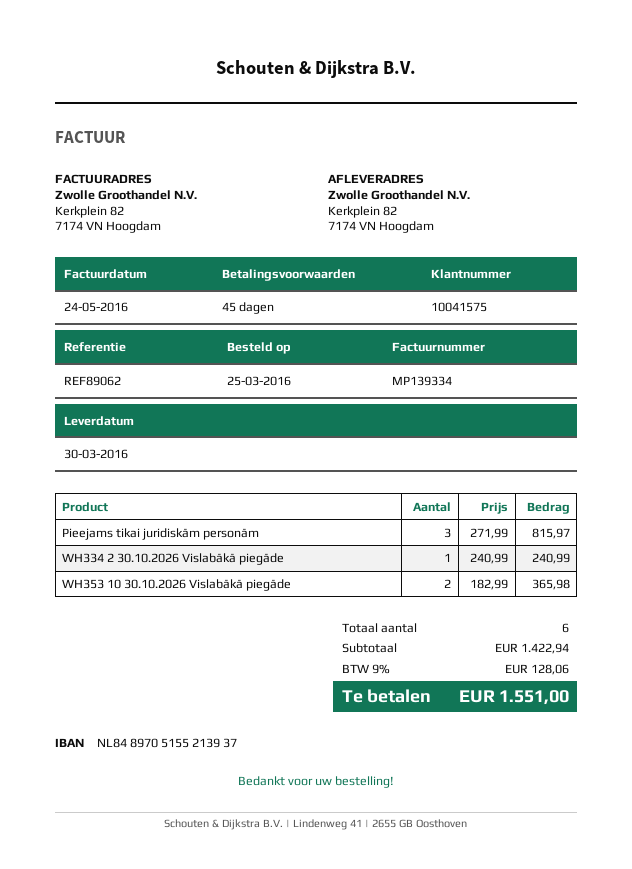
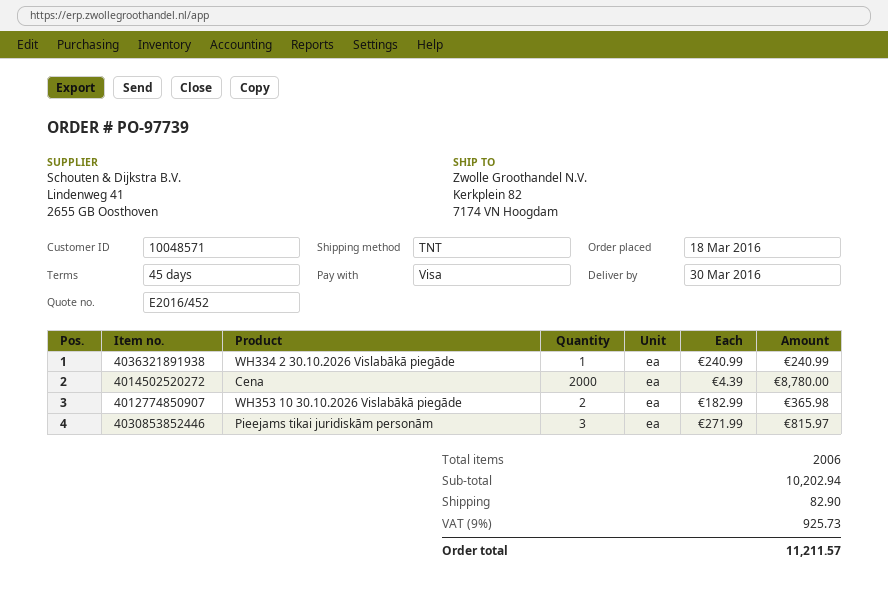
order date: 2016-03-25 -> 2016-03-18
customer number: 10041575 -> 10048571
Cena: none -> 2000 x 4.39 = 8780.00
total quantity: 6 -> 2006
subtotal: 1422.94 -> 10202.94
shipping: none -> 82.90
tax: 9% = 128.06 -> 9% = 925.73
total: 1551.00 -> 11211.57

